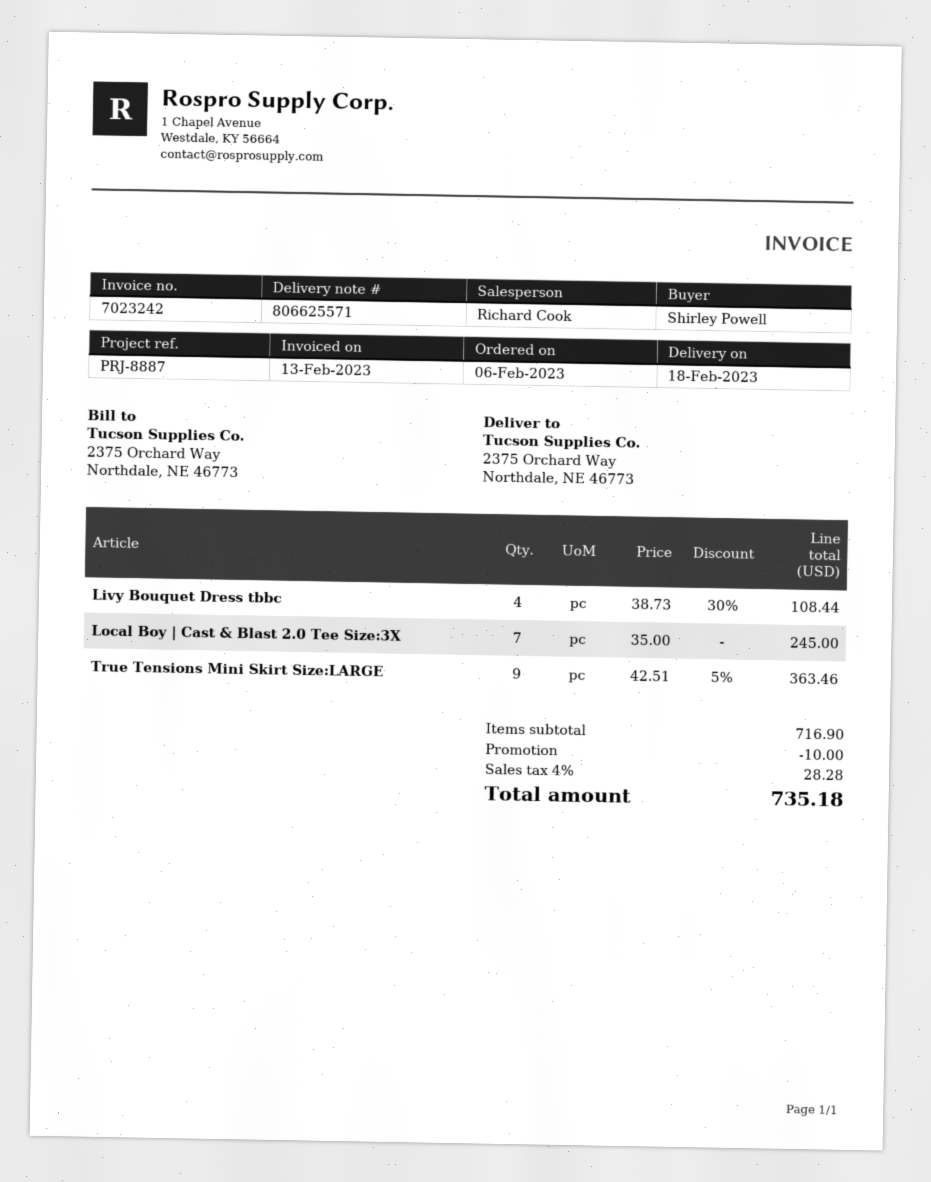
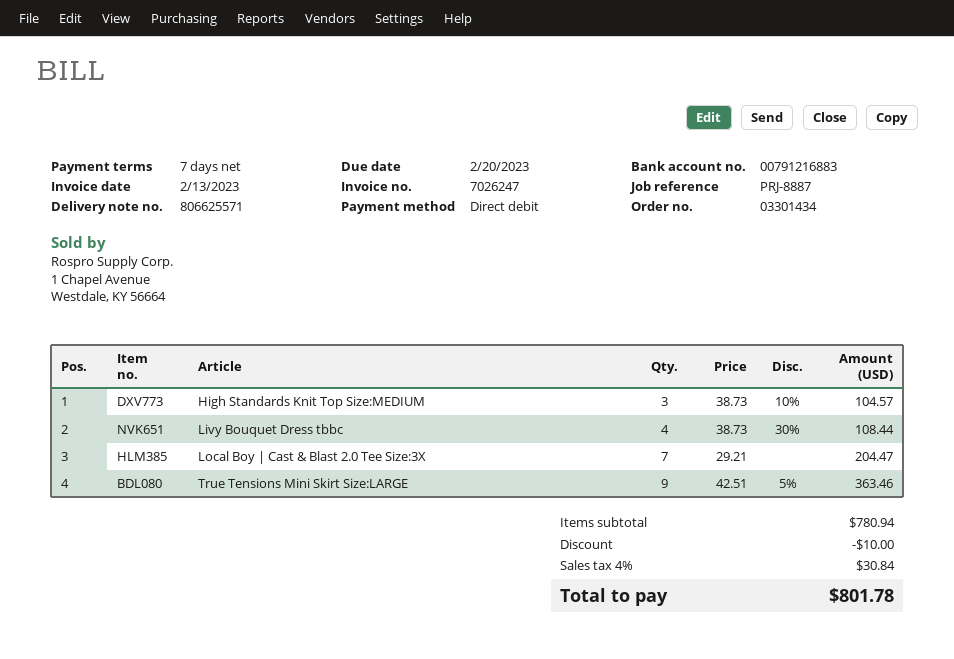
invoice number: 7023242 -> 7026247
Local Boy | Cast & Blast 2.0 Tee Size:3X: 7 x 35.00 = 245.00 -> 7 x 29.21 = 204.47
High Standards Knit Top Size:MEDIUM: none -> 3 x 38.73 - 10% = 104.57
subtotal: 716.90 -> 780.94
tax: 4% = 28.28 -> 4% = 30.84
total: 735.18 -> 801.78

